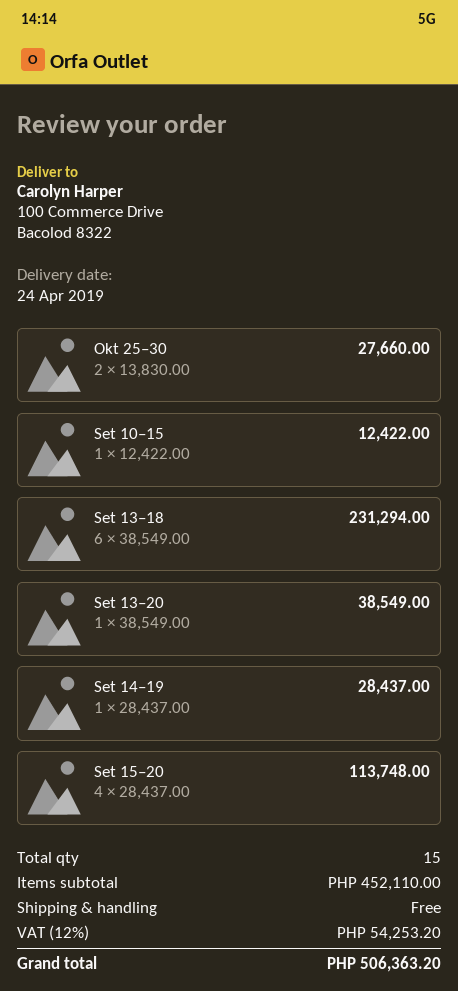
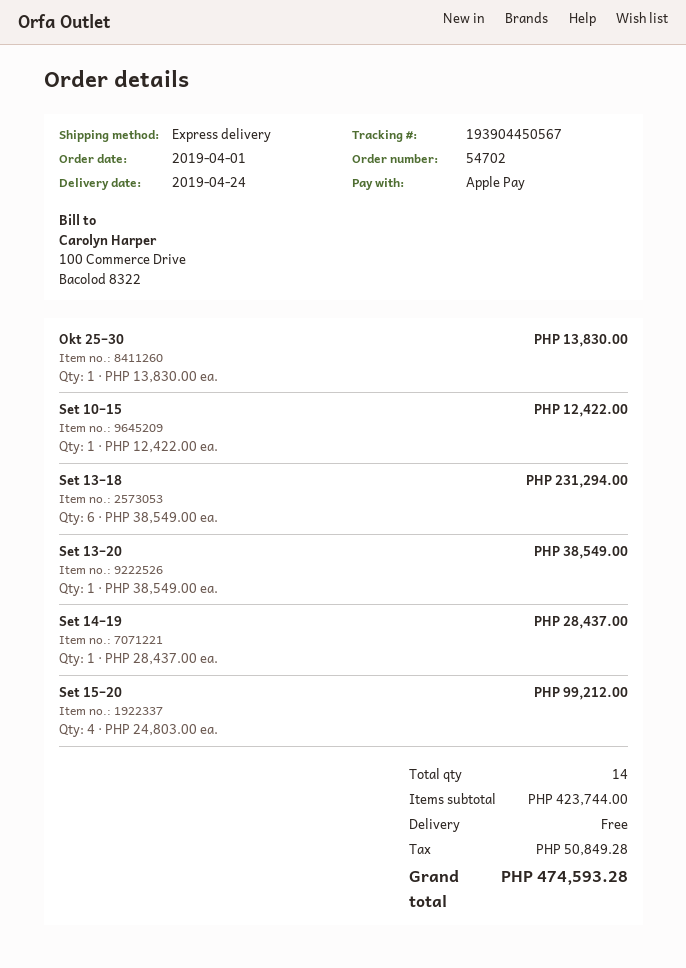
Okt 25–30: 2 x 13830.00 = 27660.00 -> 1 x 13830.00 = 13830.00
Set 15–20: 4 x 28437.00 = 113748.00 -> 4 x 24803.00 = 99212.00
total quantity: 15 -> 14
subtotal: 452110.00 -> 423744.00
tax: 54253.20 -> 50849.28
total: 506363.20 -> 474593.28

